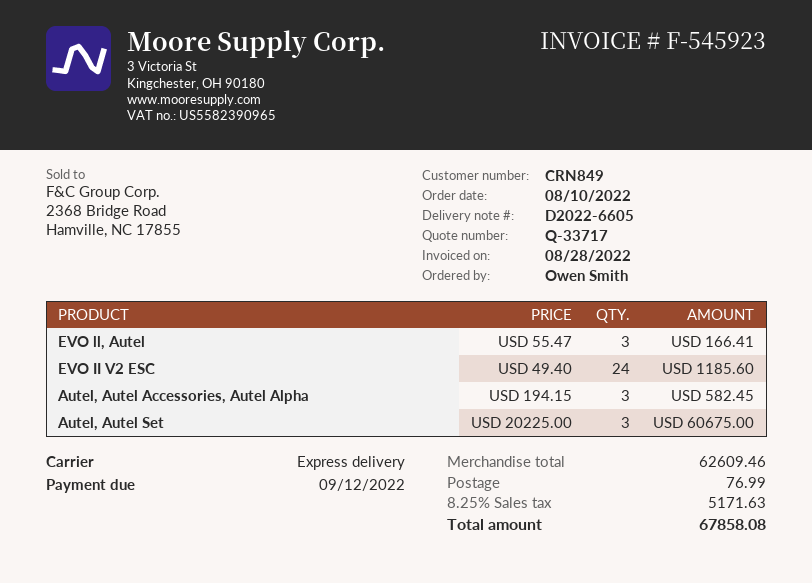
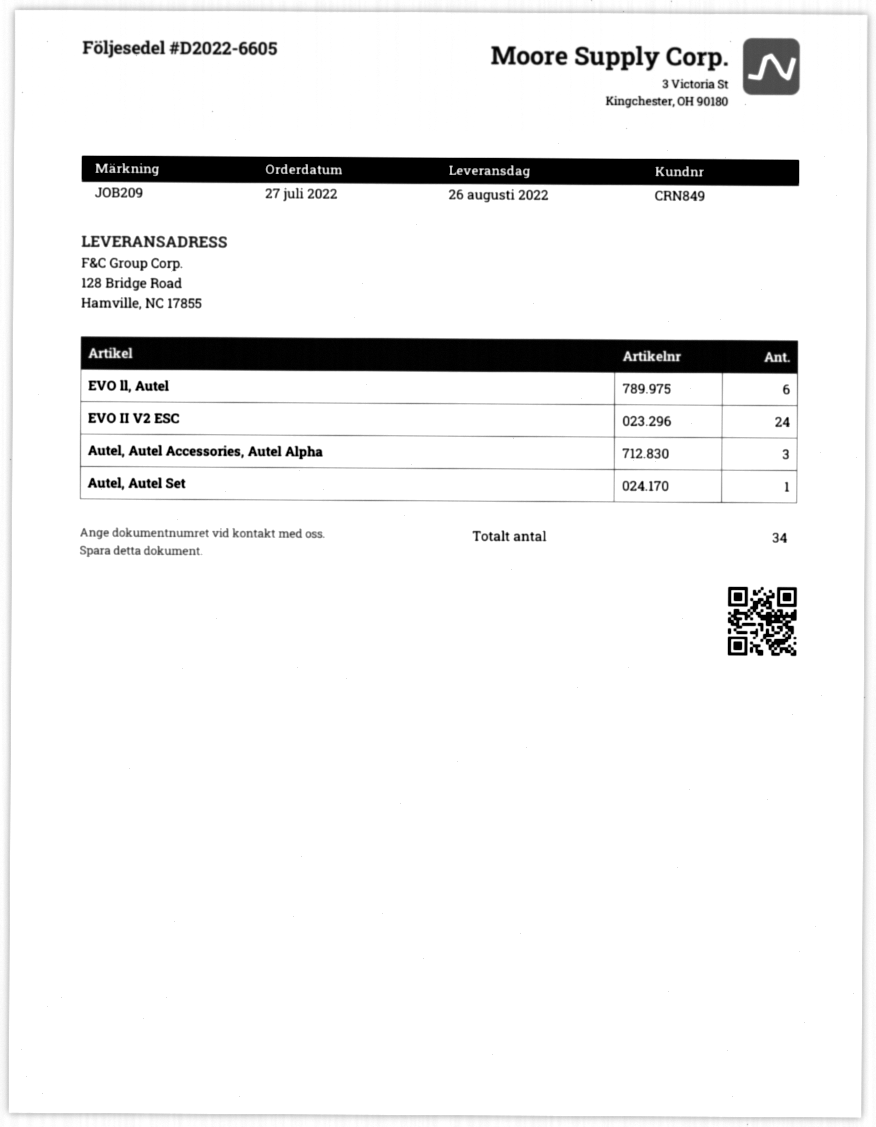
order date: 2022-08-10 -> 2022-07-27
EVO ll, Autel: 3 -> 6
Autel, Autel Set: 3 -> 1

